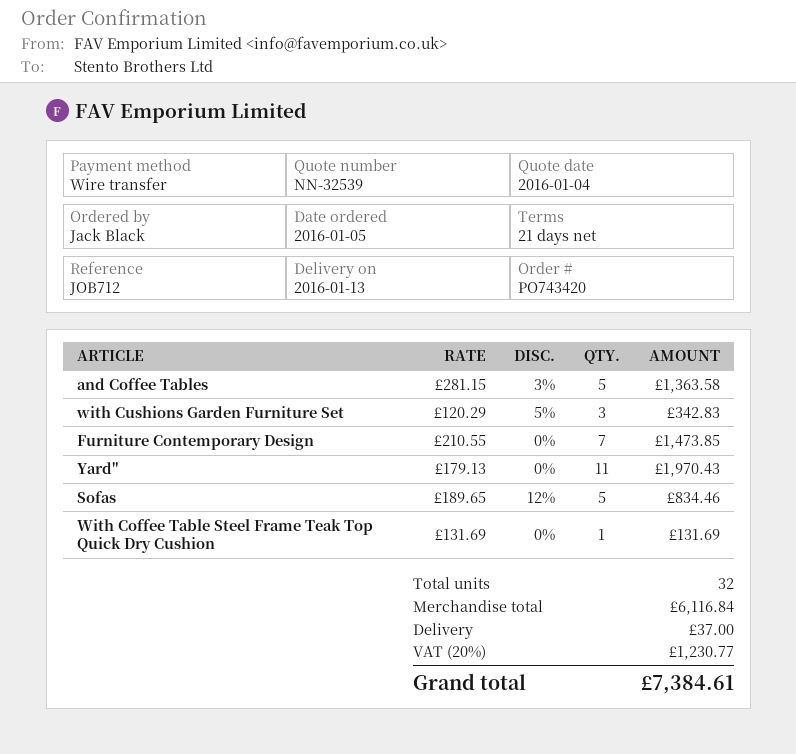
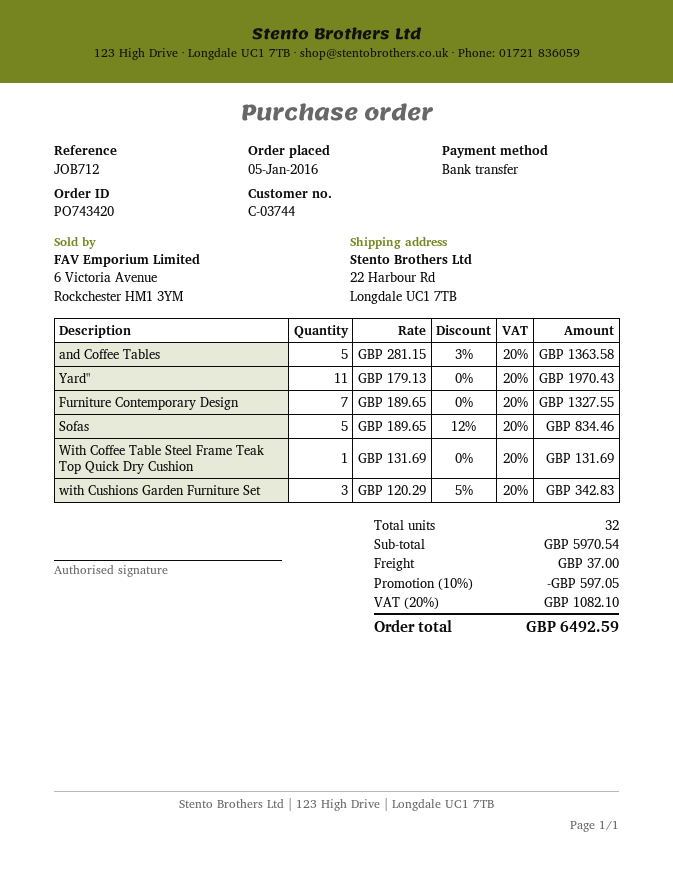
Furniture Contemporary Design: 7 x 210.55 = 1473.85 -> 7 x 189.65 = 1327.55
subtotal: 6116.84 -> 5970.54
discount: none -> 10% = 597.05
tax: 20% = 1230.77 -> 20% = 1082.10
total: 7384.61 -> 6492.59

